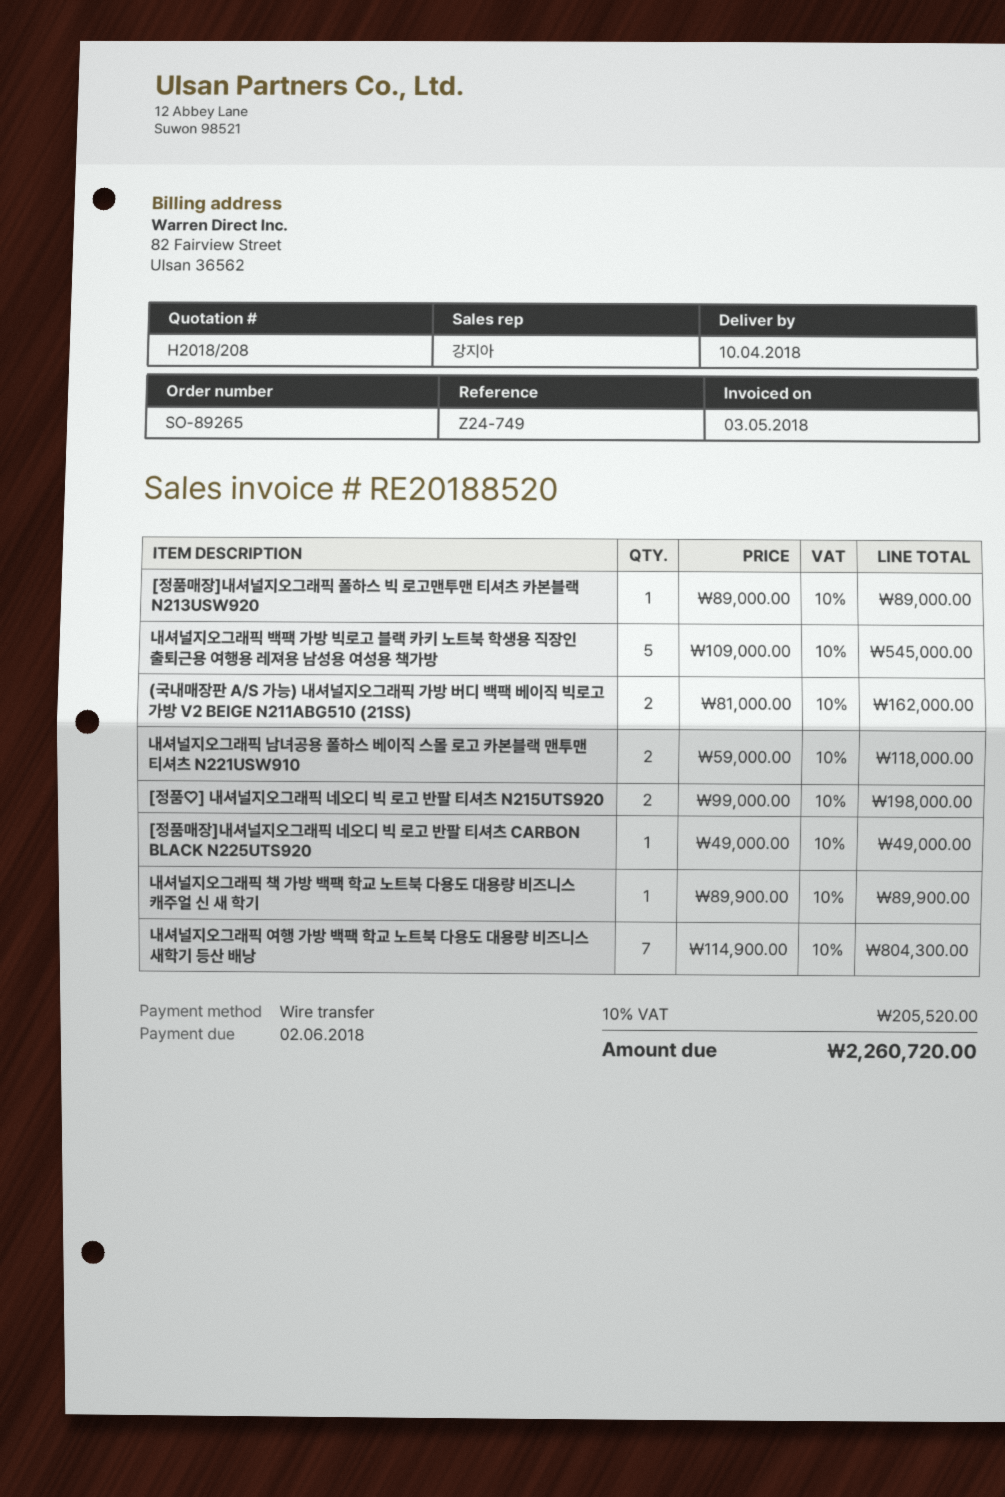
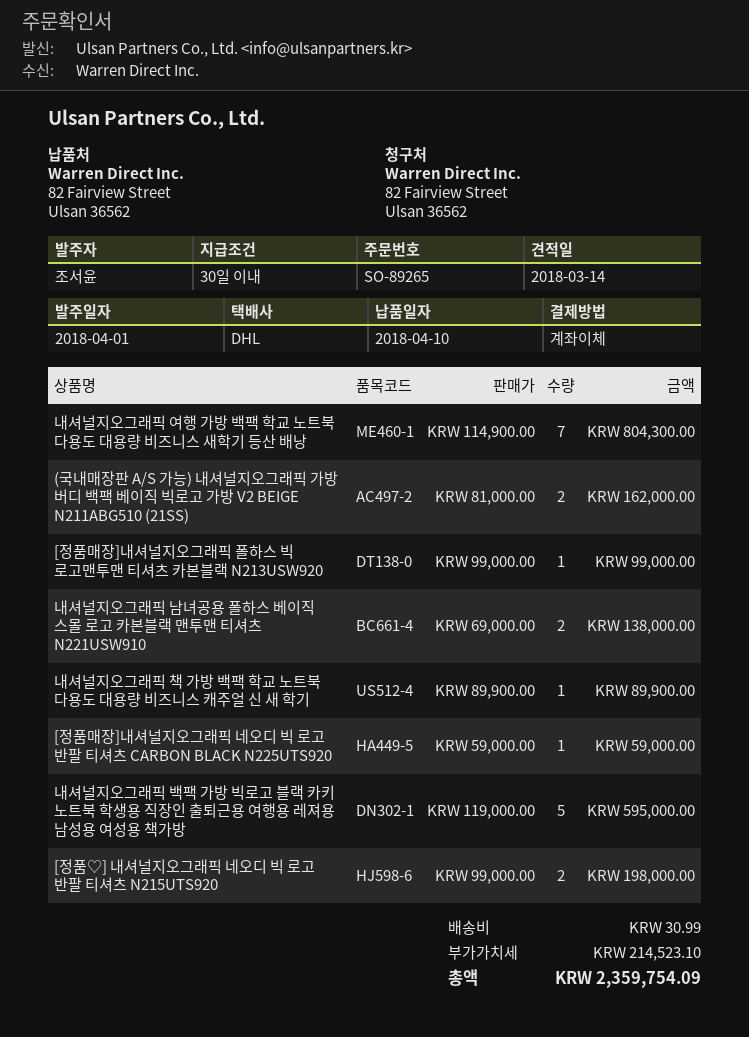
[정품매장]내셔널지오그래픽 폴하스 빅 로고맨투맨 티셔츠 카본블랙 N213USW920: 1 x 89000.00 = 89000.00 -> 1 x 99000.00 = 99000.00
내셔널지오그래픽 백팩 가방 빅로고 블랙 카키 노트북 학생용 직장인 출퇴근용 여행용 레져용 남성용 여성용 책가방: 5 x 109000.00 = 545000.00 -> 5 x 119000.00 = 595000.00
내셔널지오그래픽 남녀공용 폴하스 베이직 스몰 로고 카본블랙 맨투맨 티셔츠 N221USW910: 2 x 59000.00 = 118000.00 -> 2 x 69000.00 = 138000.00
[정품매장]내셔널지오그래픽 네오디 빅 로고 반팔 티셔츠 CARBON BLACK N225UTS920: 1 x 49000.00 = 49000.00 -> 1 x 59000.00 = 59000.00
shipping: none -> 30.99
tax: 205520.00 -> 214523.10
total: 2260720.00 -> 2359754.09

